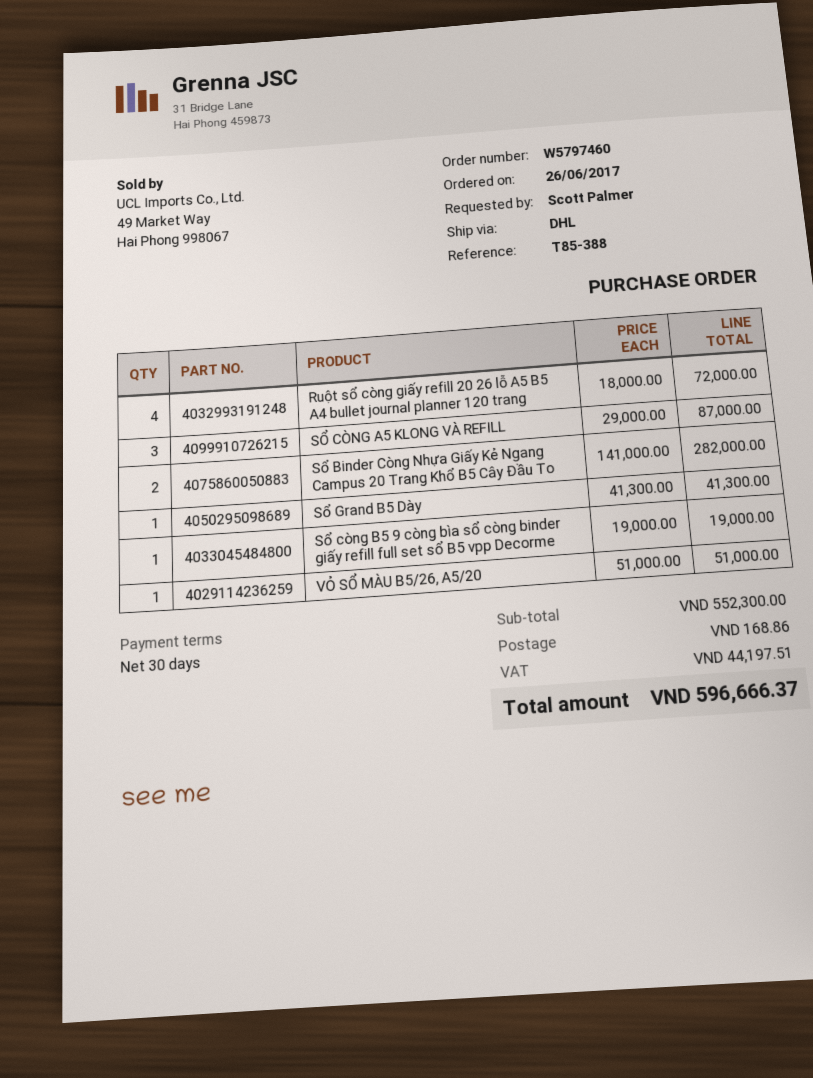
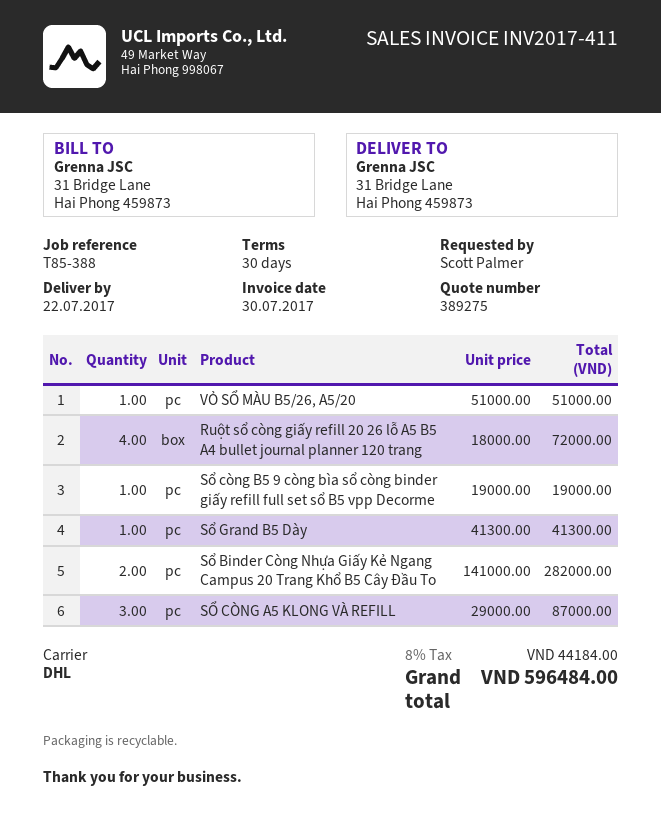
shipping: 168.86 -> none
tax: 44197.51 -> 44184.00
total: 596666.37 -> 596484.00

